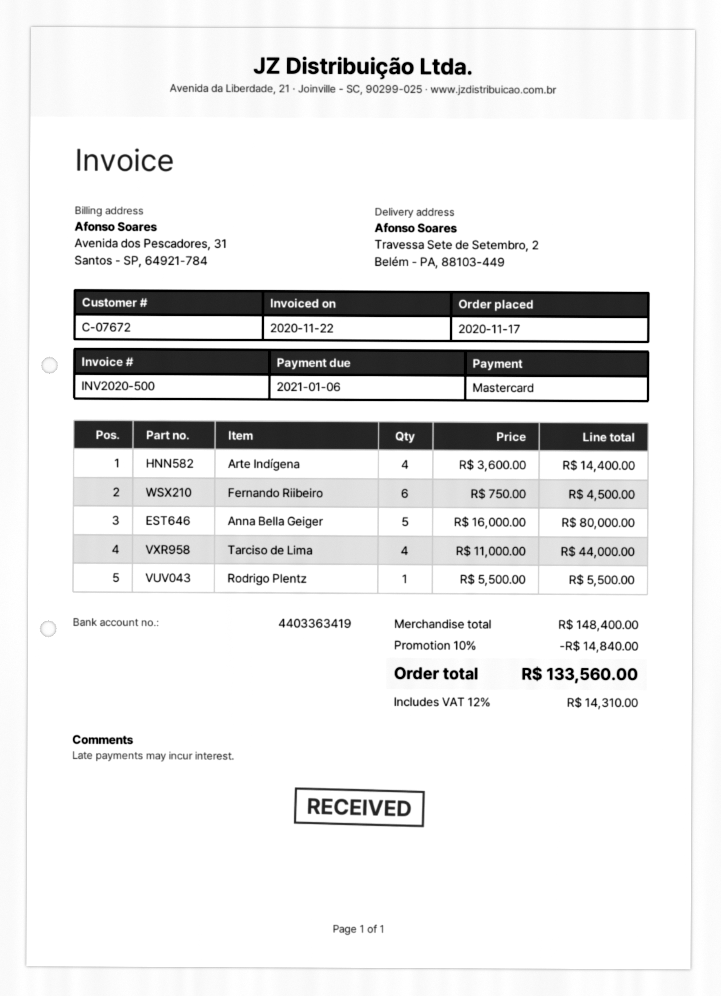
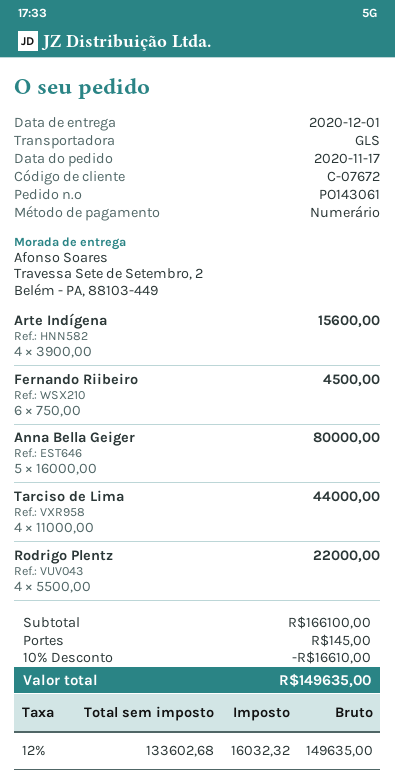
payment method: Mastercard -> cash
Arte Indígena: 4 x 3600.00 = 14400.00 -> 4 x 3900.00 = 15600.00
Rodrigo Plentz: 1 x 5500.00 = 5500.00 -> 4 x 5500.00 = 22000.00
subtotal: 148400.00 -> 166100.00
discount: 10% = 14840.00 -> 10% = 16610.00
shipping: none -> 145.00
tax: 12% = 14310.00 -> 12% = 16032.32
total: 133560.00 -> 149635.00

